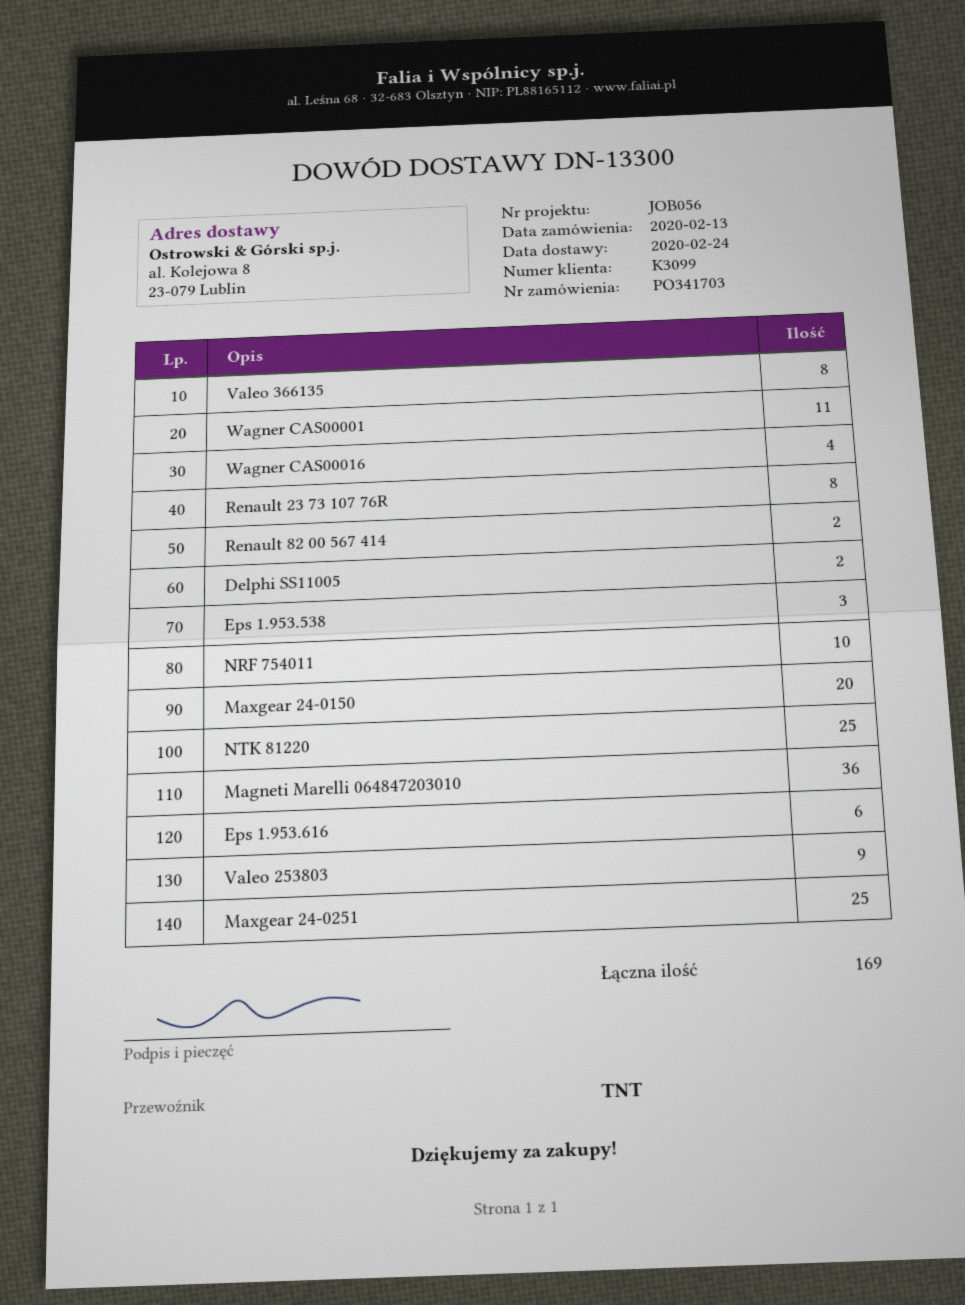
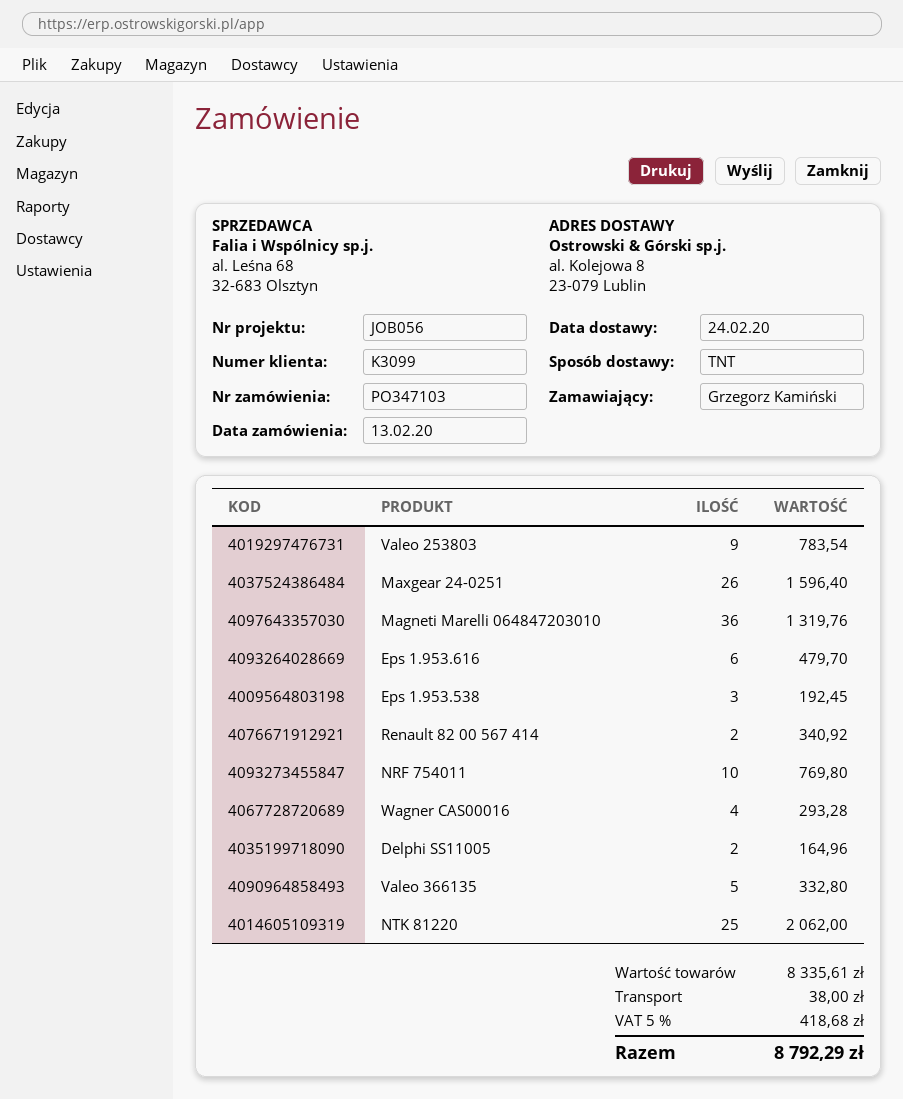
order number: PO341703 -> PO347103
Valeo 366135: 8 -> 5
Wagner CAS00001: 11 -> none
Renault 23 73 107 76R: 8 -> none
Maxgear 24-0150: 20 -> none
Maxgear 24-0251: 25 -> 26

